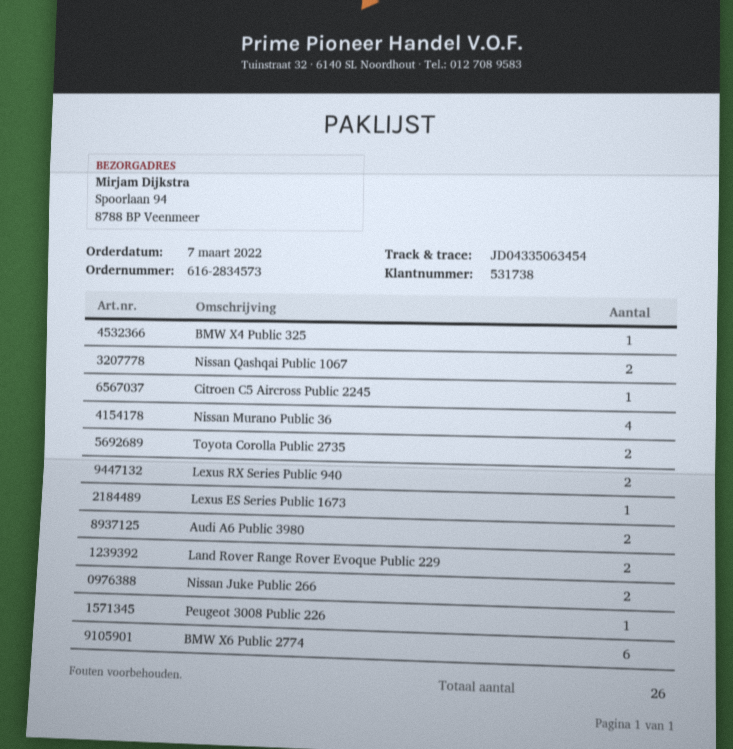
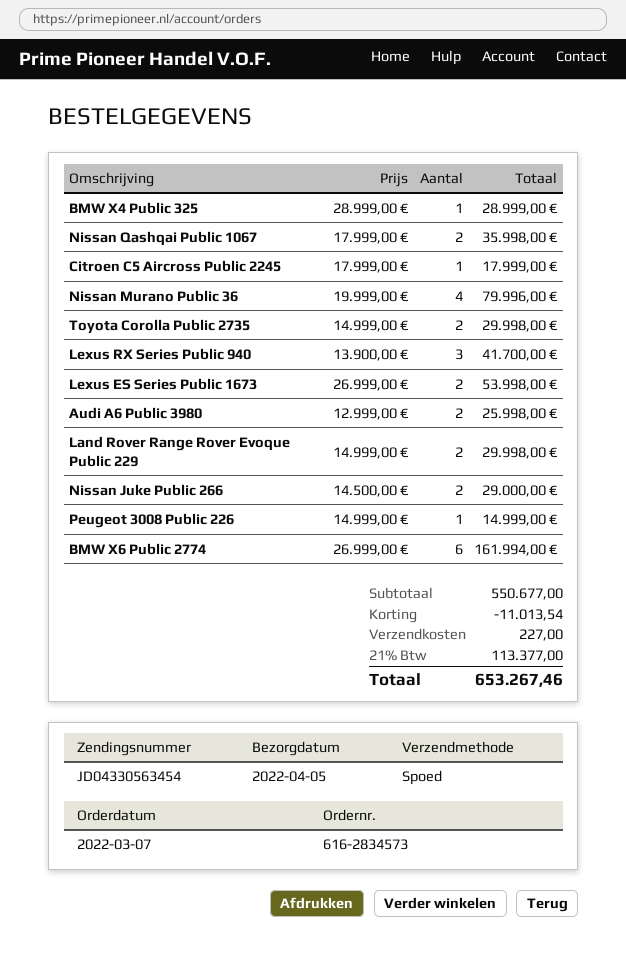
tracking number: JD04335063454 -> JD04330563454
Lexus RX Series Public 940: 2 -> 3
Lexus ES Series Public 1673: 1 -> 2

